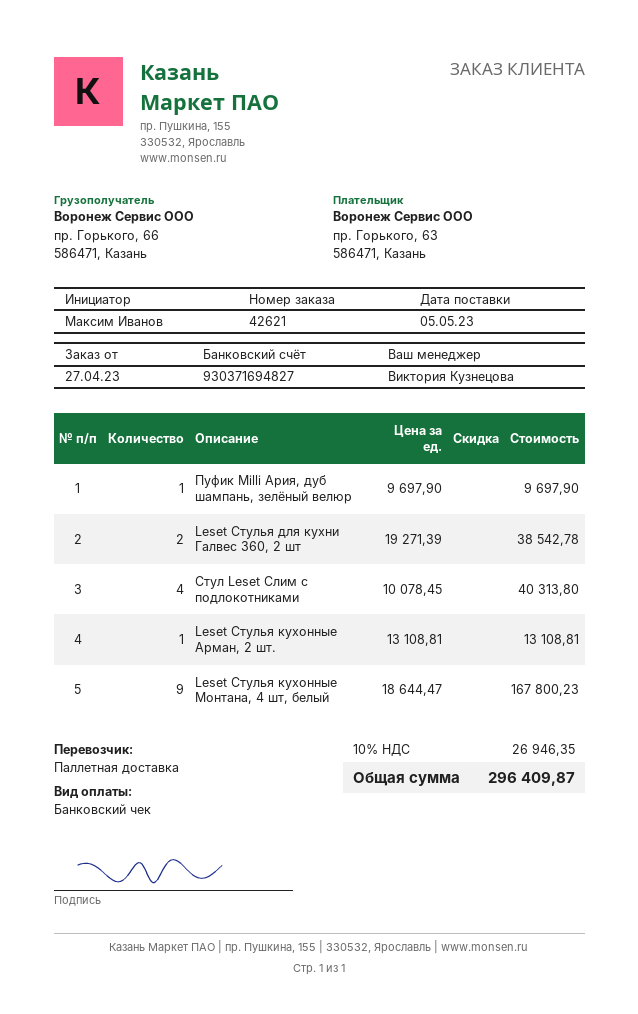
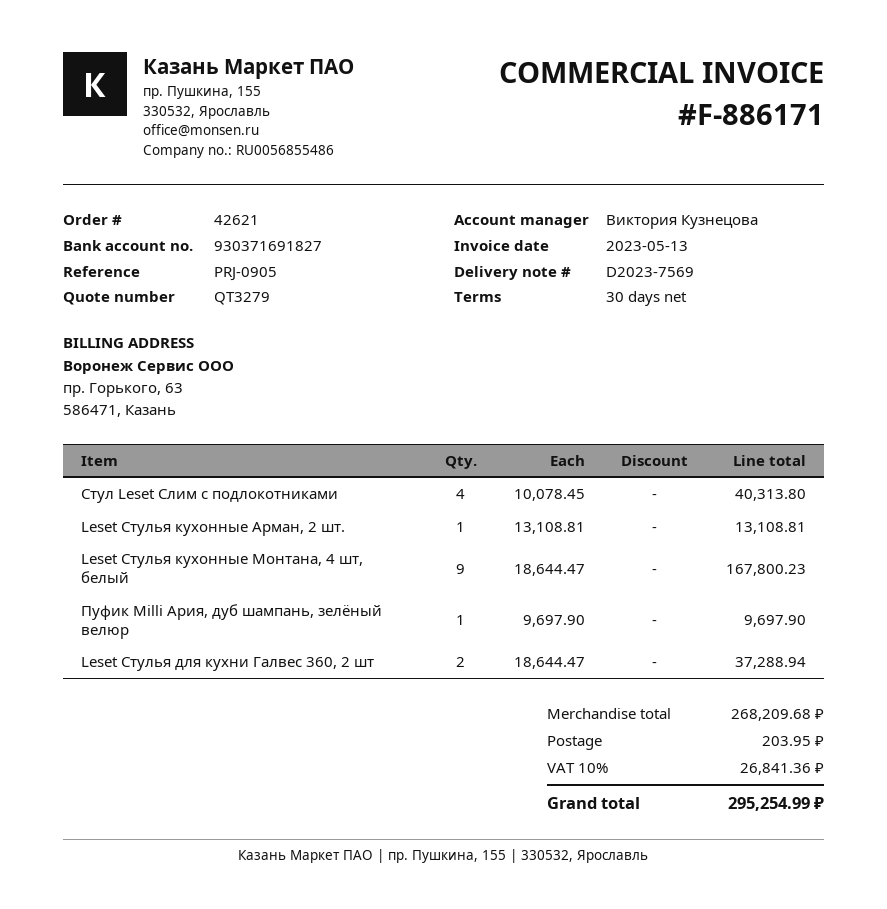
bank account: 930371694827 -> 930371691827
Leset Стулья для кухни Галвес 360, 2 шт: 2 x 19271.39 = 38542.78 -> 2 x 18644.47 = 37288.94
shipping: none -> 203.95
tax: 10% = 26946.35 -> 10% = 26841.36
total: 296409.87 -> 295254.99

